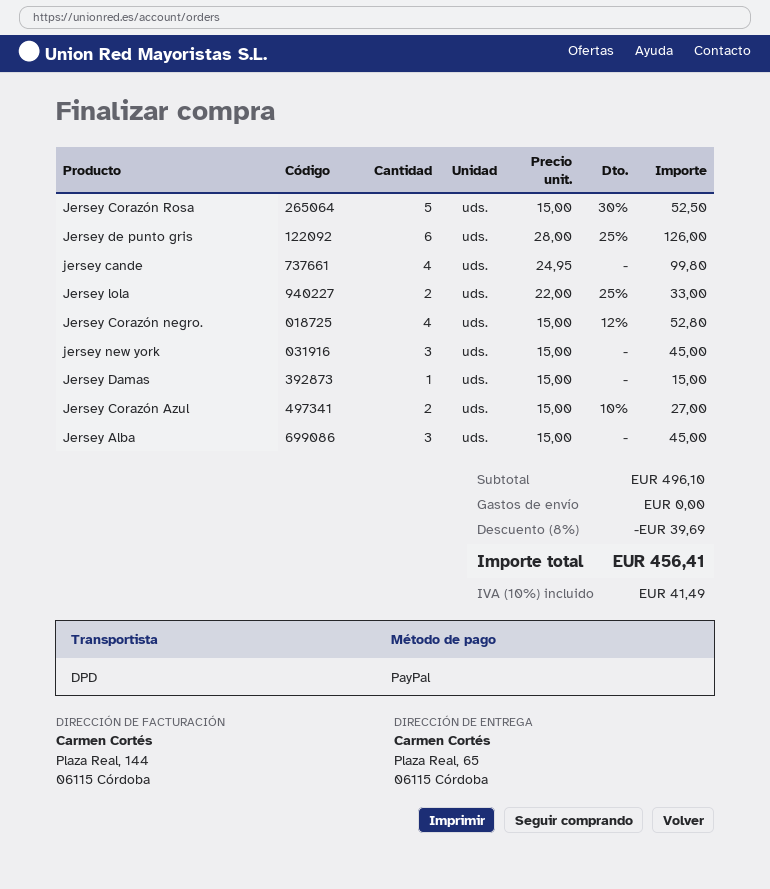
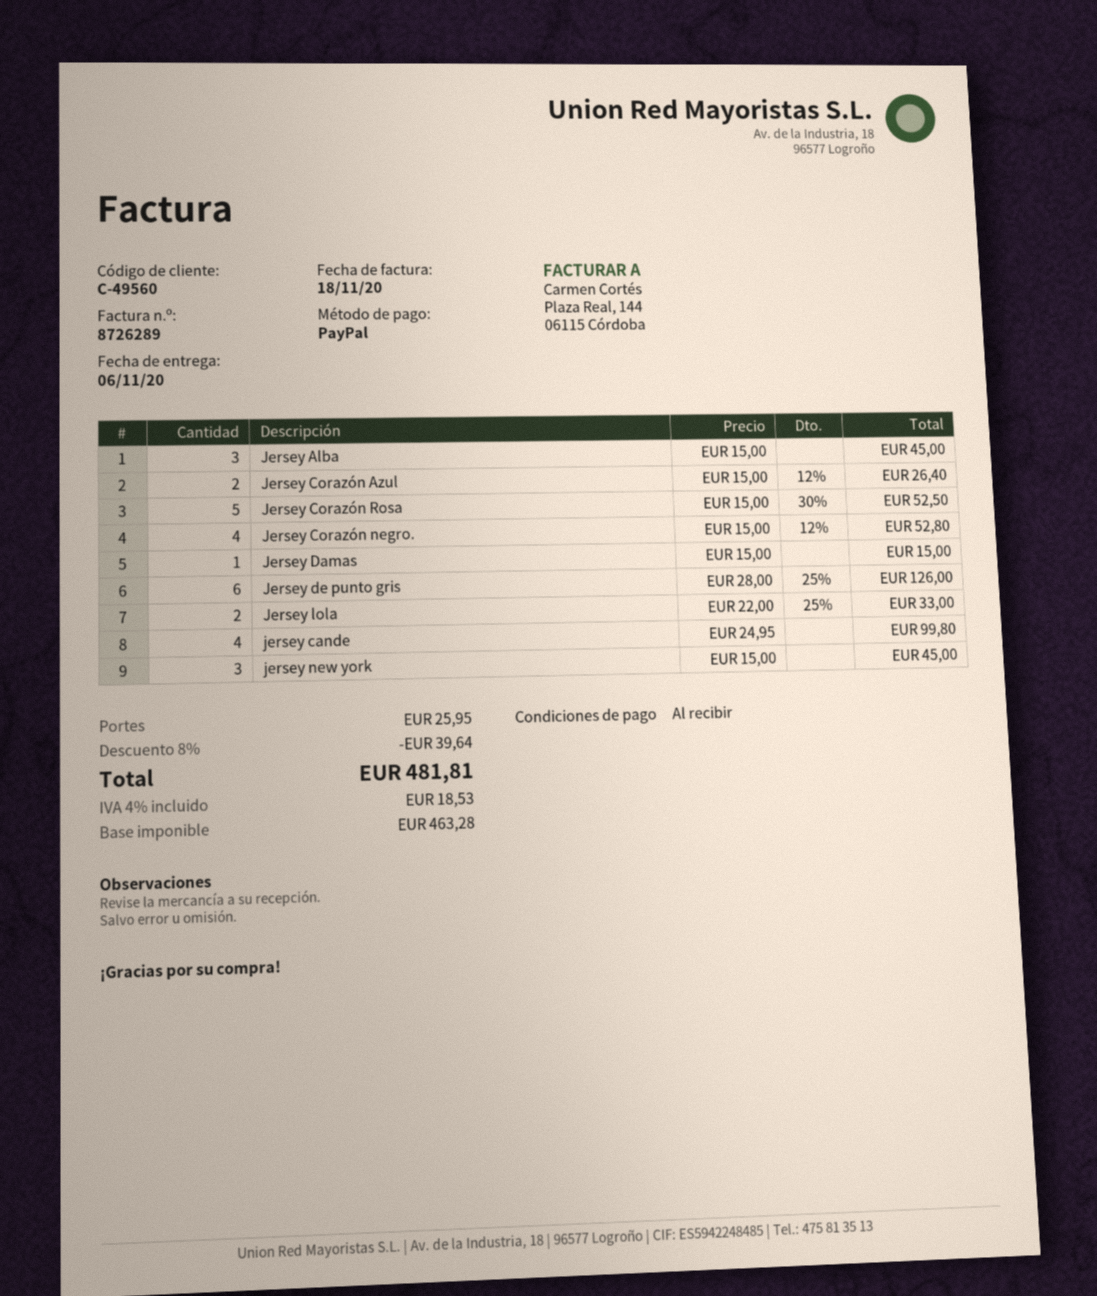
Jersey Corazón Azul: 2 x 15.00 - 10% = 27.00 -> 2 x 15.00 - 12% = 26.40
discount: 8% = 39.69 -> 8% = 39.64
shipping: 0.00 -> 25.95
tax: 10% = 41.49 -> 4% = 18.53
total: 456.41 -> 481.81

